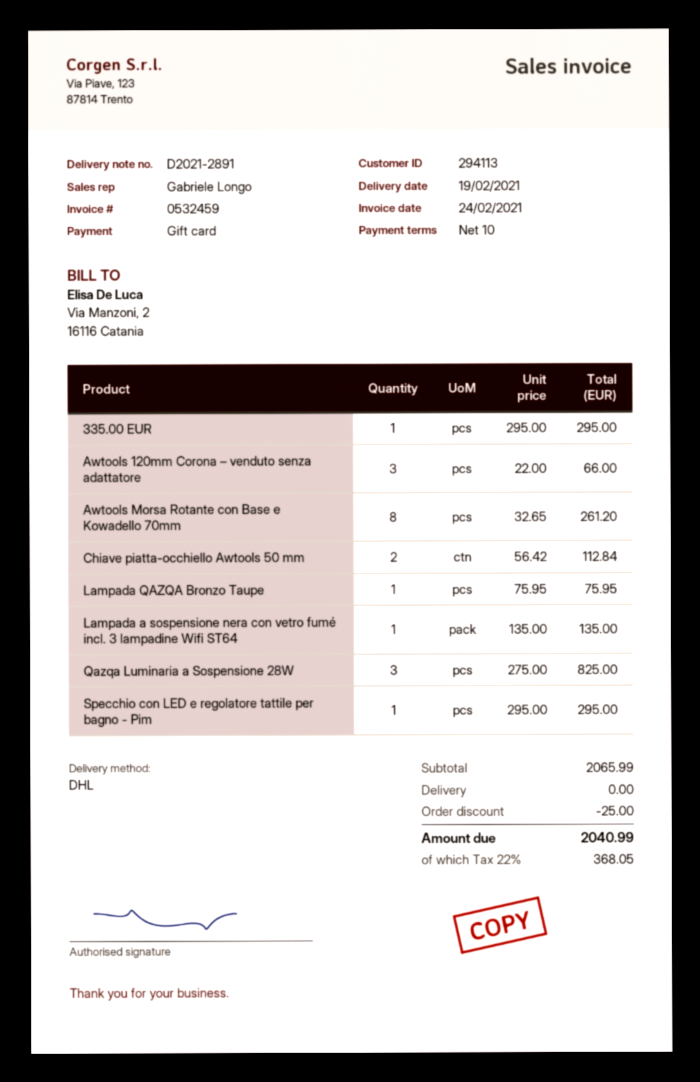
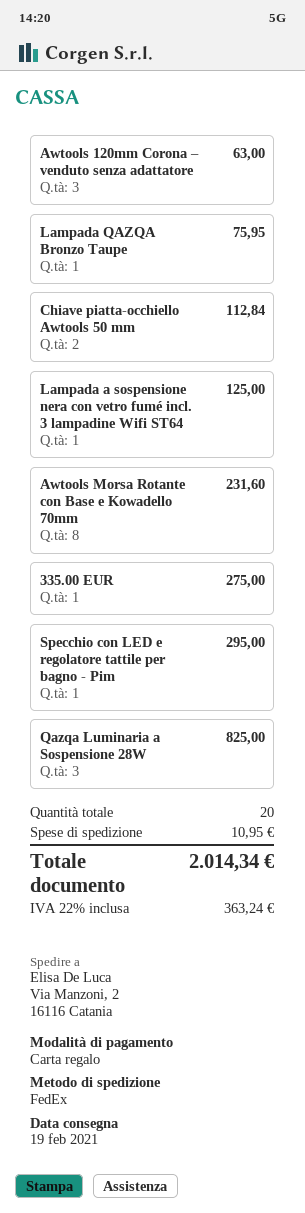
shipping method: DHL -> FedEx
335.00 EUR: 1 for 295.00 -> 1 for 275.00
Awtools 120mm Corona – venduto senza adattatore: 3 for 66.00 -> 3 for 63.00
Awtools Morsa Rotante con Base e Kowadello 70mm: 8 for 261.20 -> 8 for 231.60
Lampada a sospensione nera con vetro fumé incl. 3 lampadine Wifi ST64: 1 for 135.00 -> 1 for 125.00
discount: 25.00 -> none
shipping: 0.00 -> 10.95
tax: 22% = 368.05 -> 22% = 363.24
total: 2040.99 -> 2014.34

